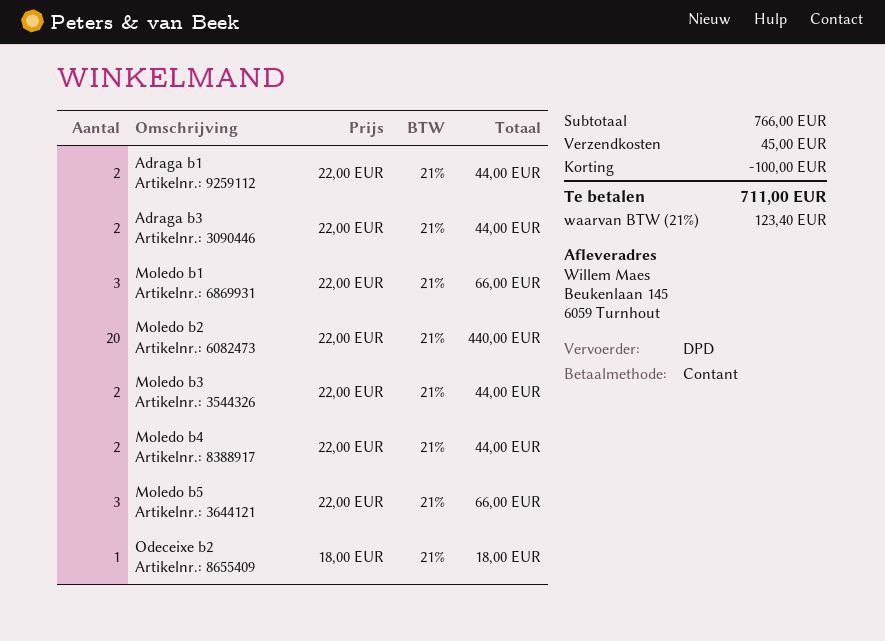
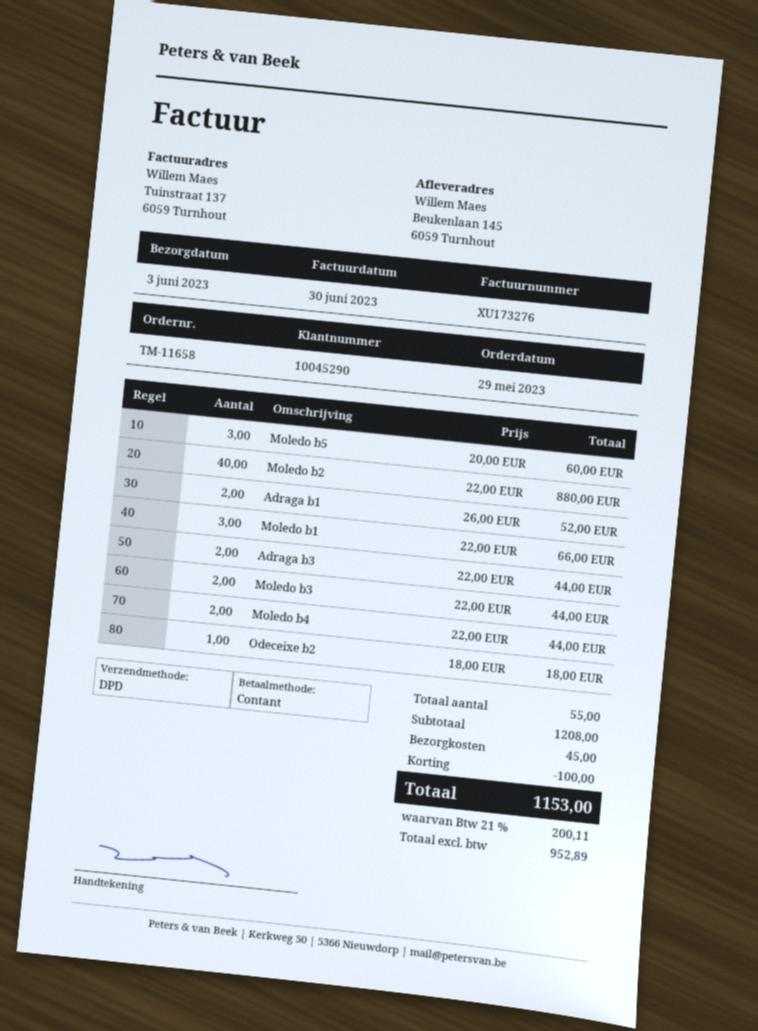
Adraga b1: 2 x 22.00 = 44.00 -> 2 x 26.00 = 52.00
Moledo b2: 20 x 22.00 = 440.00 -> 40 x 22.00 = 880.00
Moledo b5: 3 x 22.00 = 66.00 -> 3 x 20.00 = 60.00
subtotal: 766.00 -> 1208.00
tax: 21% = 123.40 -> 21% = 200.11
total: 711.00 -> 1153.00

